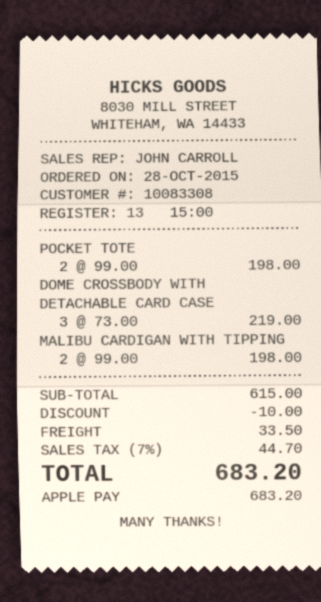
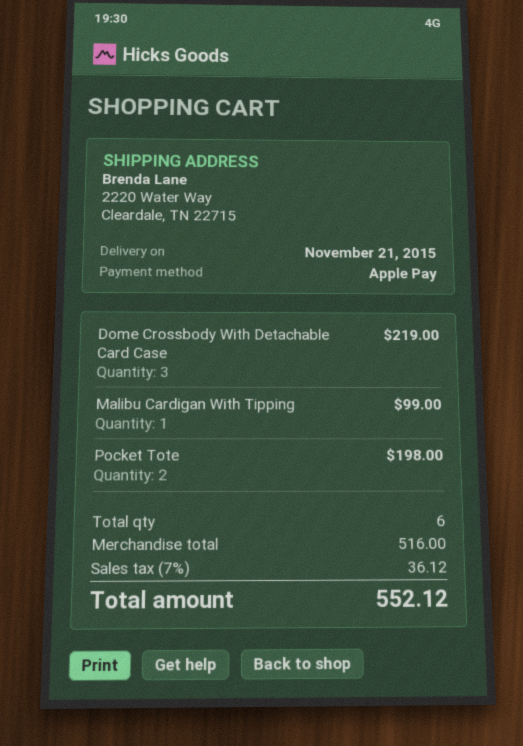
MALIBU CARDIGAN WITH TIPPING: 2 for 198.00 -> 1 for 99.00
subtotal: 615.00 -> 516.00
discount: 10.00 -> none
shipping: 33.50 -> none
tax: 7% = 44.70 -> 7% = 36.12
total: 683.20 -> 552.12

